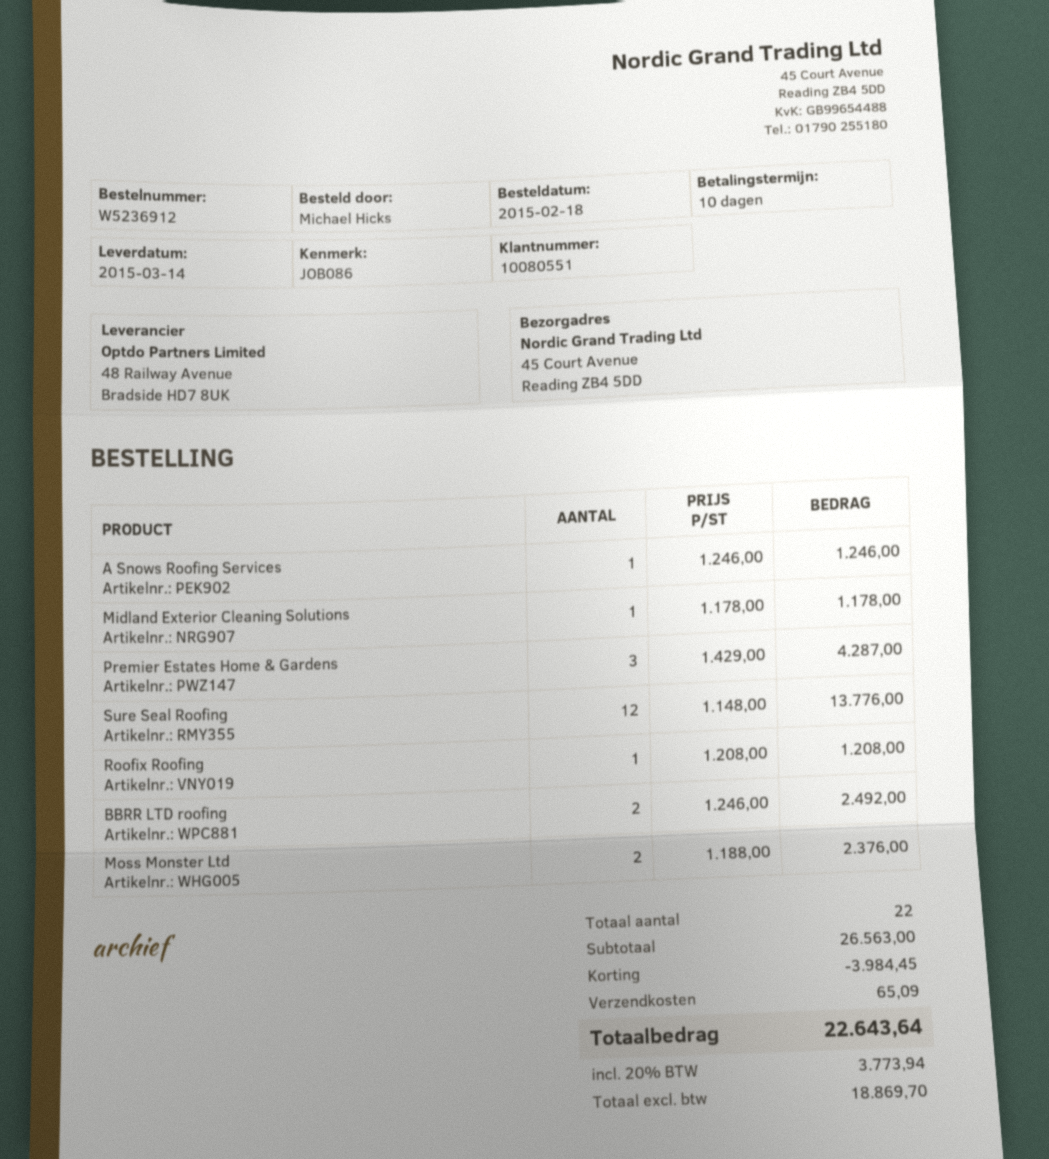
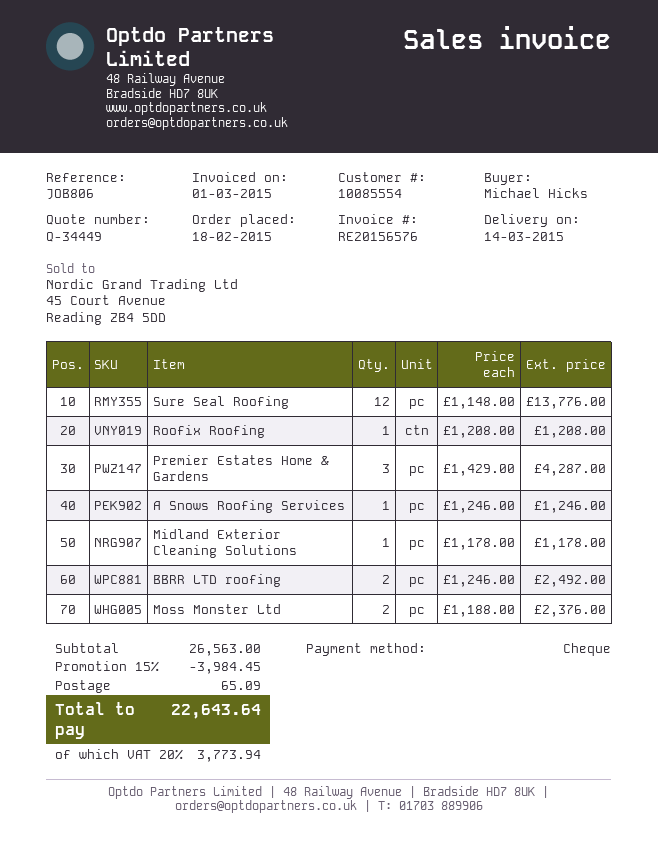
customer number: 10080551 -> 10085554
reference: JOB086 -> JOB806

